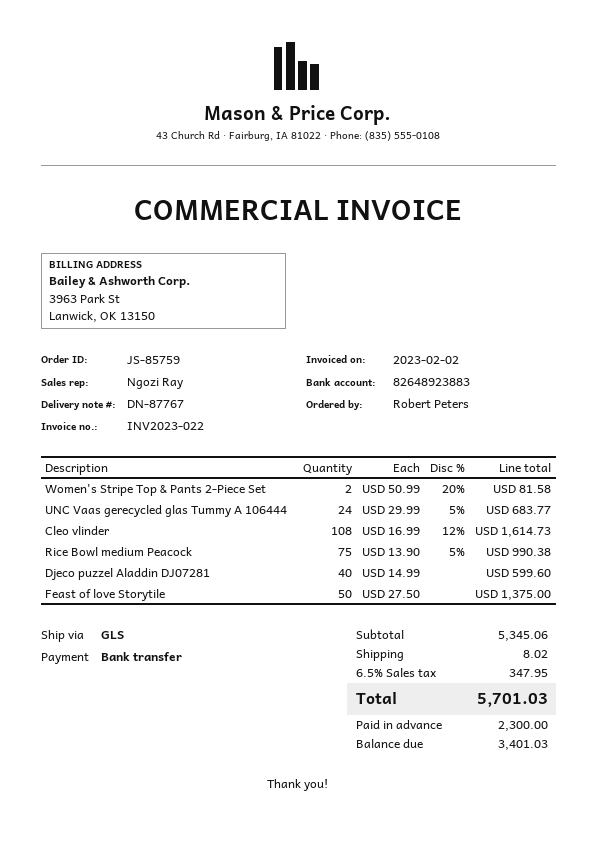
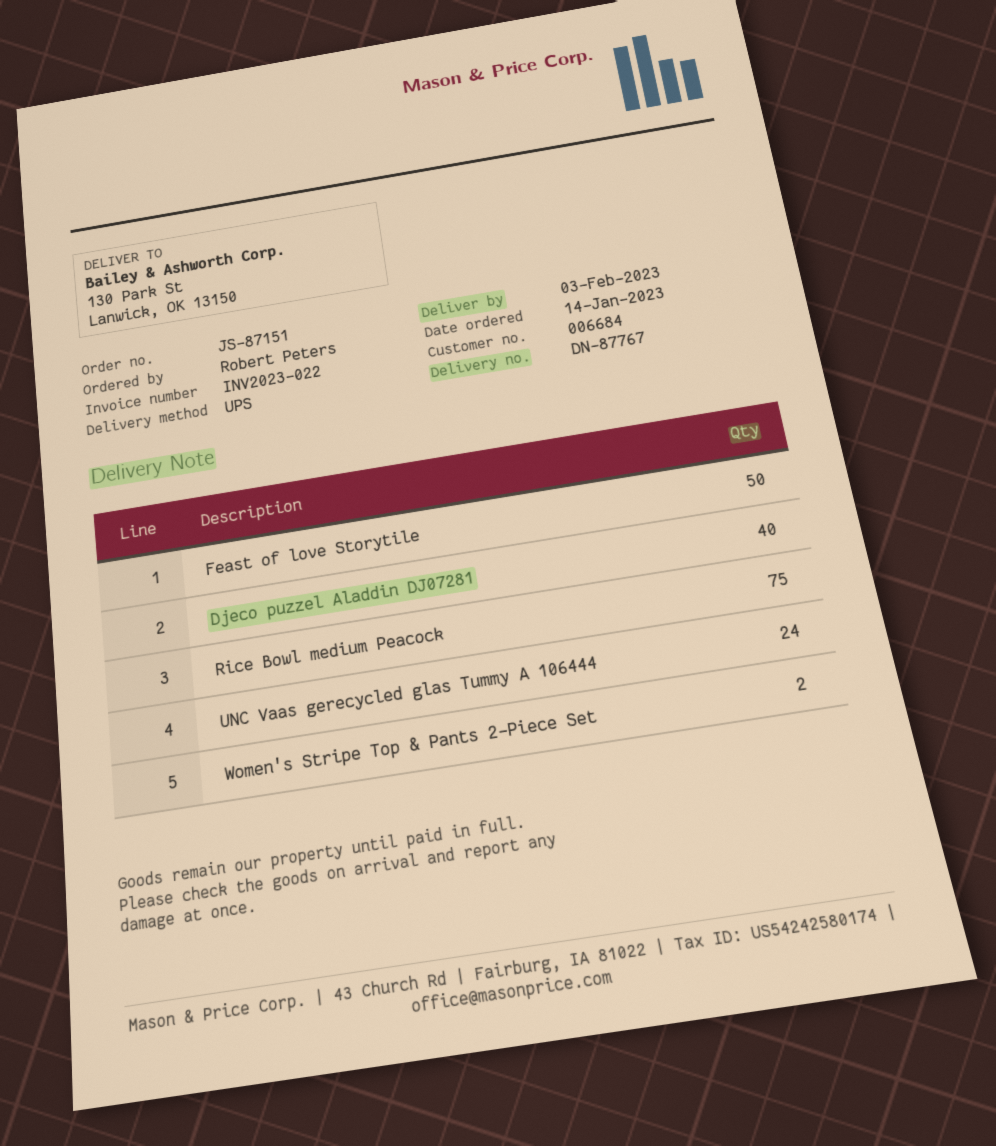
order number: JS-85759 -> JS-87151
shipping method: GLS -> UPS
Cleo vlinder: 108 -> none

